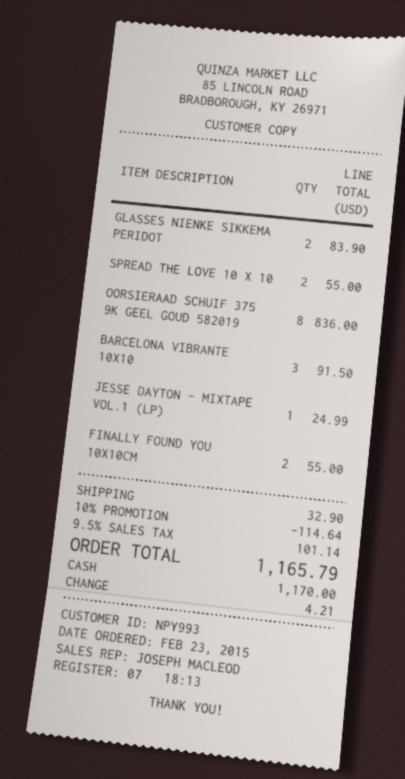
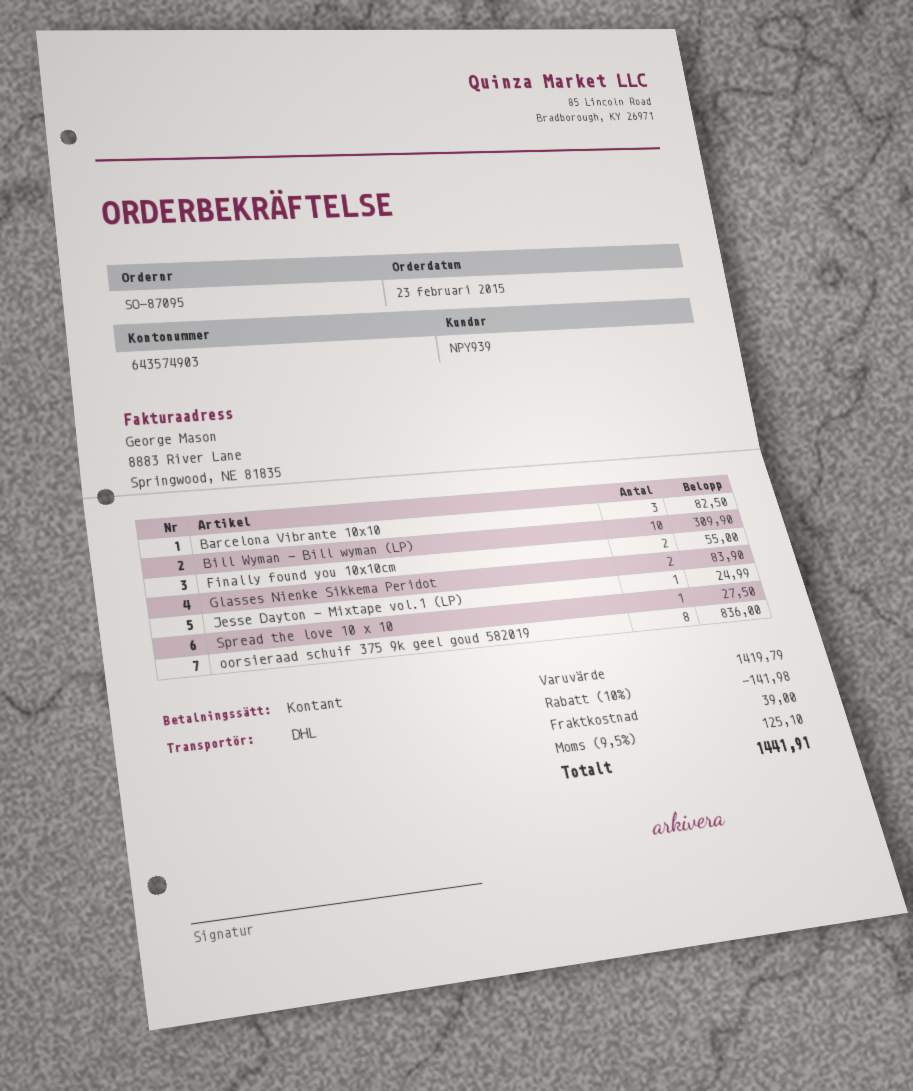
customer number: NPY993 -> NPY939
SPREAD THE LOVE 10 X 10: 2 for 55.00 -> 1 for 27.50
BARCELONA VIBRANTE 10X10: 3 for 91.50 -> 3 for 82.50
Bill Wyman - Bill wyman (LP): none -> 10 for 309.90
discount: 10% = 114.64 -> 10% = 141.98
shipping: 32.90 -> 39.00
tax: 9.5% = 101.14 -> 9.5% = 125.10
total: 1165.79 -> 1441.91

